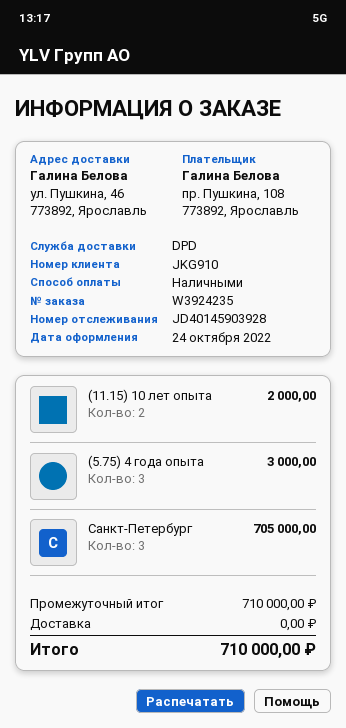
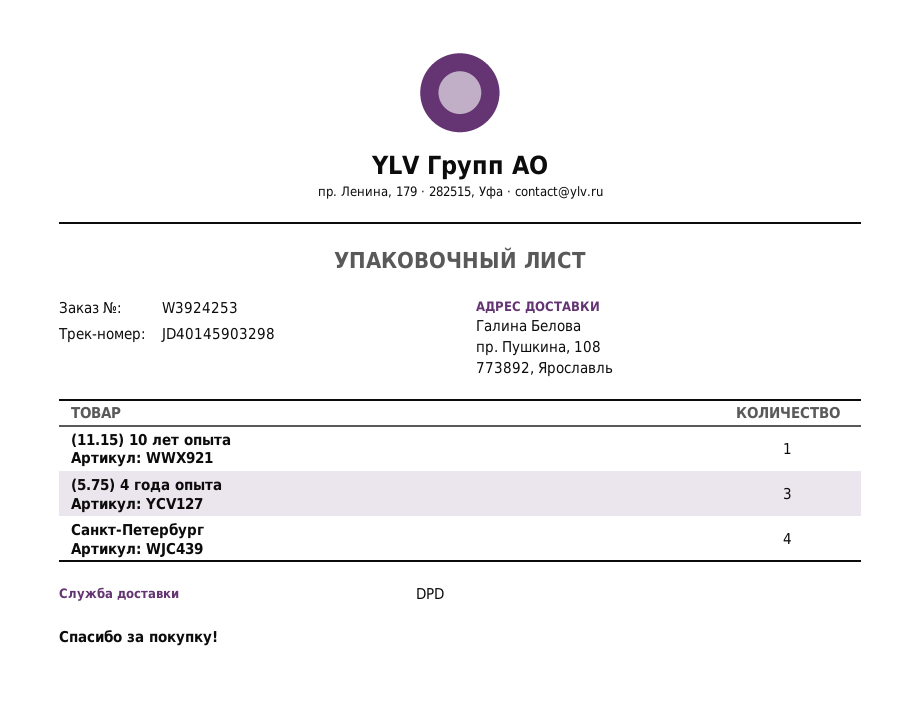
order number: W3924235 -> W3924253
tracking number: JD40145903928 -> JD40145903298
ship to: ул. Пушкина, 46, 773892, Ярославль -> пр. Пушкина, 108, 773892, Ярославль
(11.15) 10 лет опыта: 2 -> 1
Санкт-Петербург: 3 -> 4

